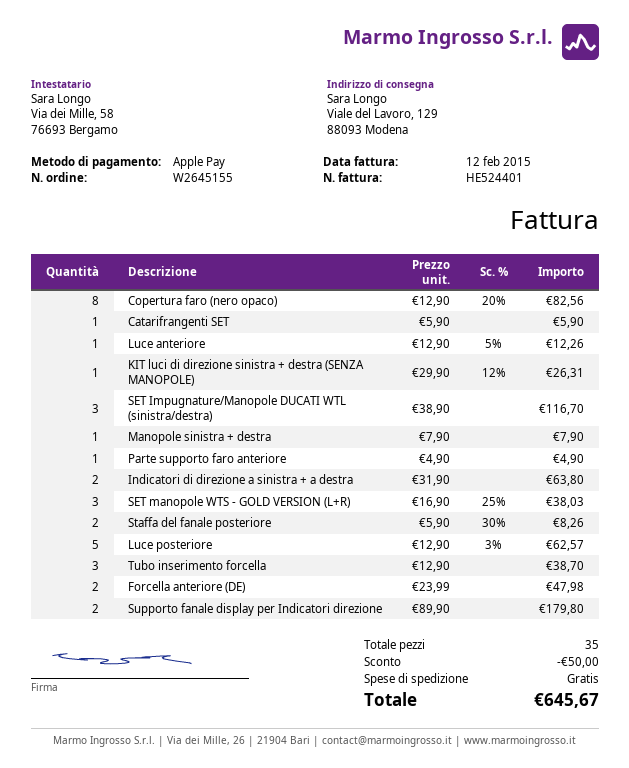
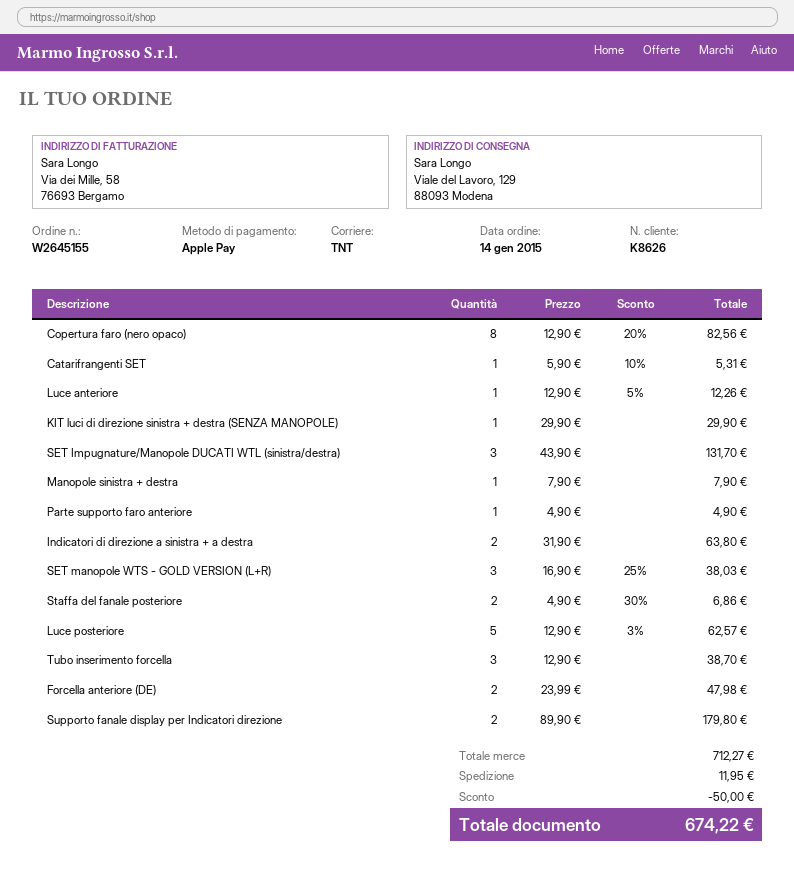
Catarifrangenti SET: 1 x 5.90 = 5.90 -> 1 x 5.90 - 10% = 5.31
KIT luci di direzione sinistra + destra (SENZA MANOPOLE): 1 x 29.90 - 12% = 26.31 -> 1 x 29.90 = 29.90
SET Impugnature/Manopole DUCATI WTL (sinistra/destra): 3 x 38.90 = 116.70 -> 3 x 43.90 = 131.70
Staffa del fanale posteriore: 2 x 5.90 - 30% = 8.26 -> 2 x 4.90 - 30% = 6.86
shipping: 0.00 -> 11.95
total: 645.67 -> 674.22

